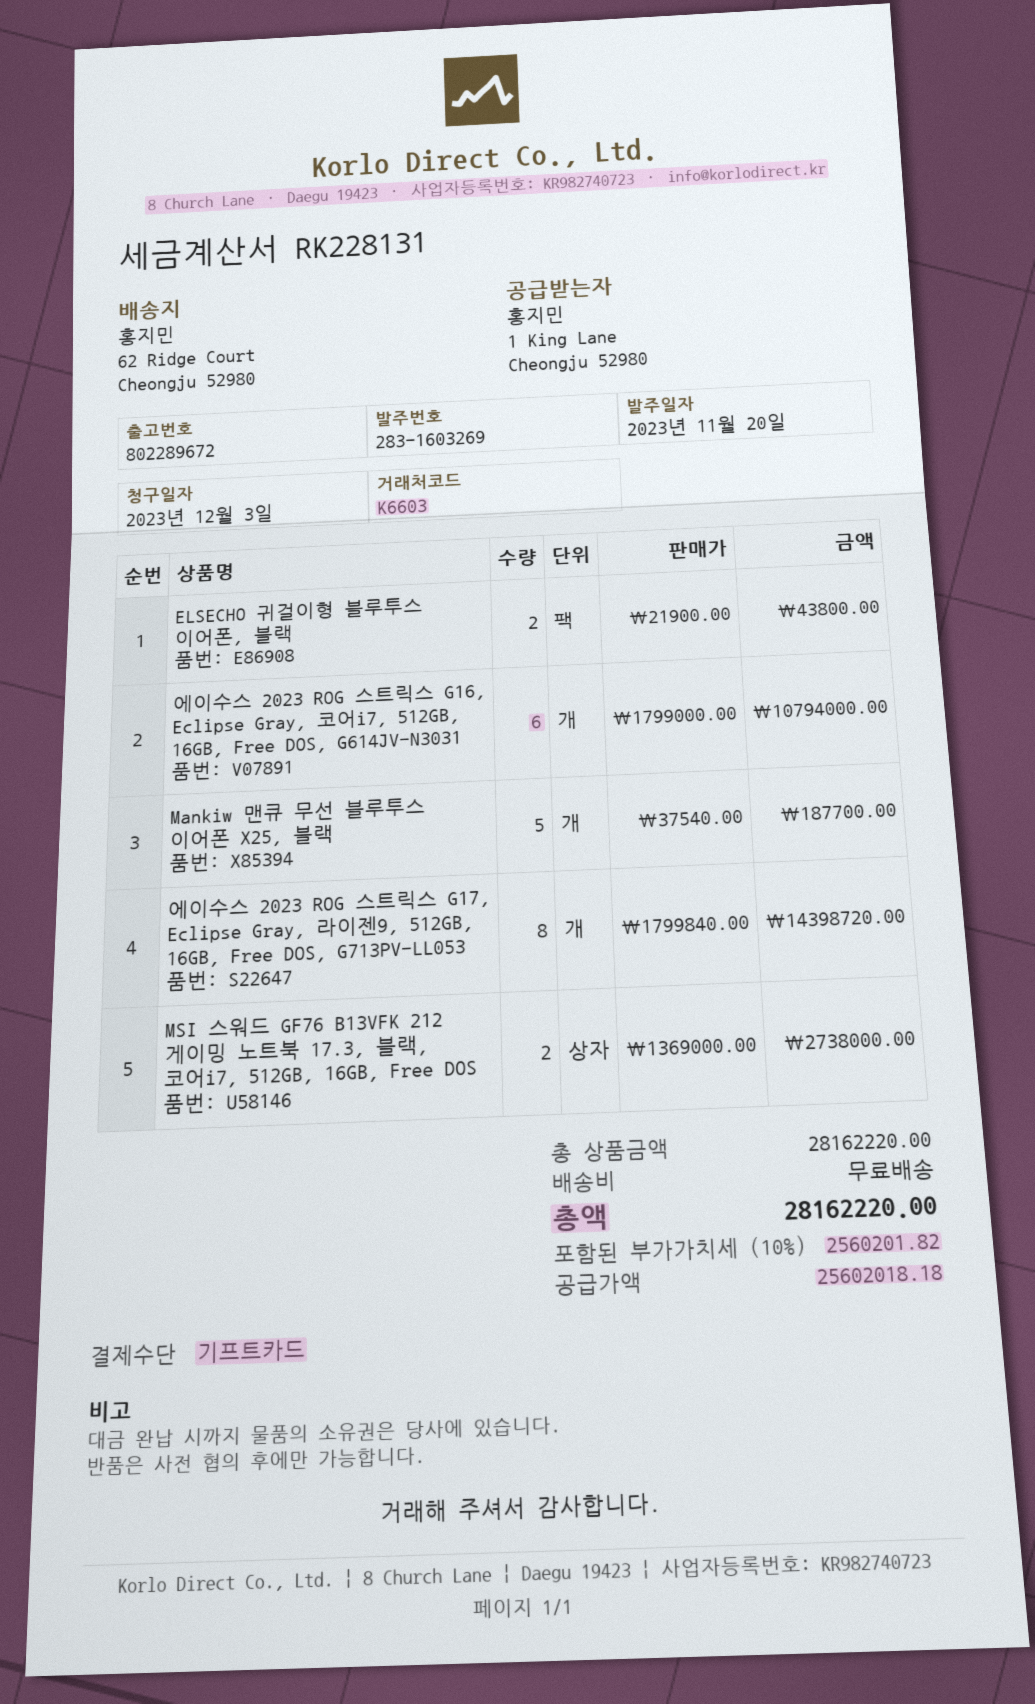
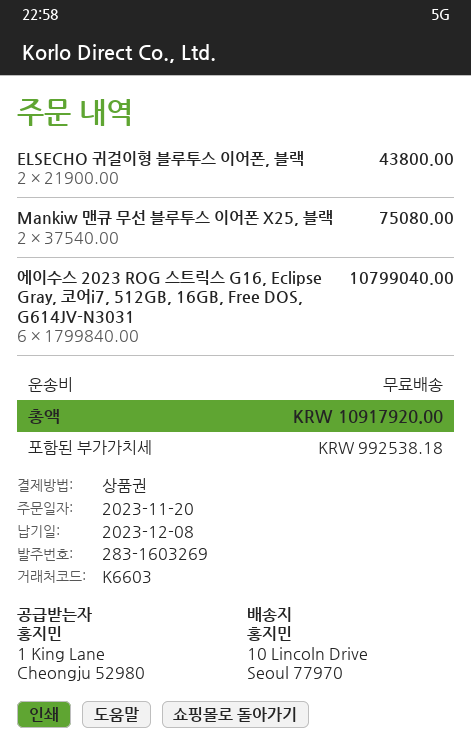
ship to: 62 Ridge Court, Cheongju 52980 -> 10 Lincoln Drive, Seoul 77970
에이수스 2023 ROG 스트릭스 G16, Eclipse Gray, 코어i7, 512GB, 16GB, Free DOS, G614JV-N3031: 6 x 1799000.00 = 10794000.00 -> 6 x 1799840.00 = 10799040.00
Mankiw 맨큐 무선 블루투스 이어폰 X25, 블랙: 5 x 37540.00 = 187700.00 -> 2 x 37540.00 = 75080.00
에이수스 2023 ROG 스트릭스 G17, Eclipse Gray, 라이젠9, 512GB, 16GB, Free DOS, G713PV-LL053: 8 x 1799840.00 = 14398720.00 -> none
MSI 스워드 GF76 B13VFK 212 게이밍 노트북 17.3, 블랙, 코어i7, 512GB, 16GB, Free DOS: 2 x 1369000.00 = 2738000.00 -> none
tax: 2560201.82 -> 992538.18
total: 28162220.00 -> 10917920.00

